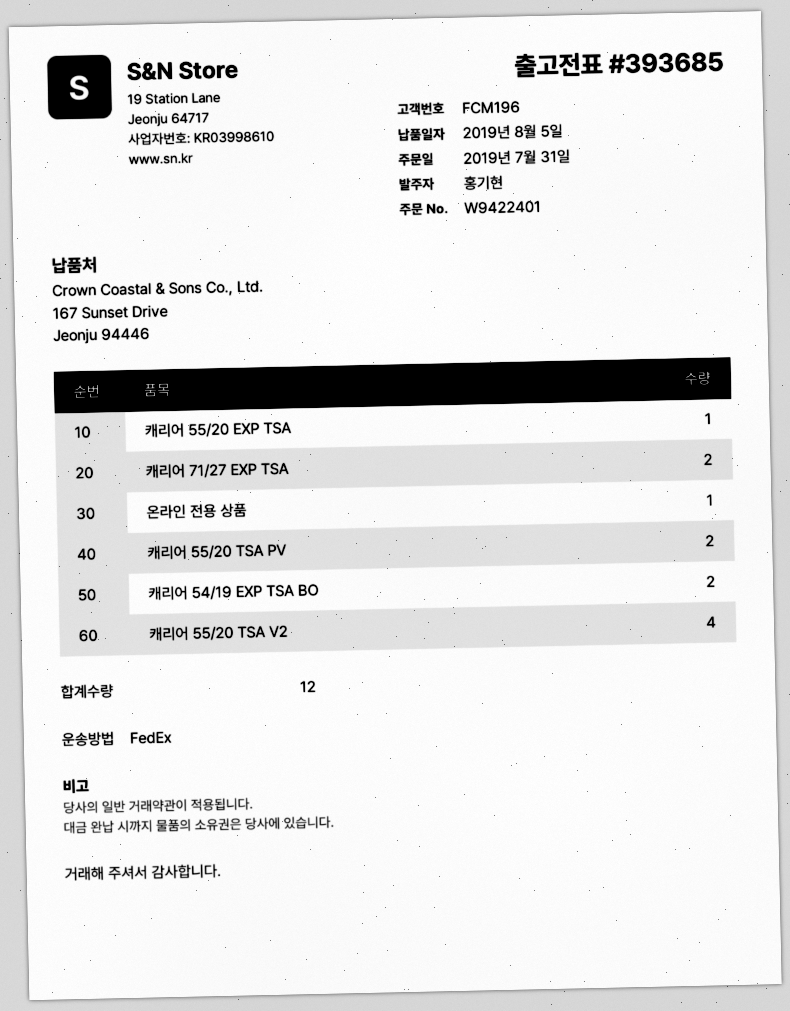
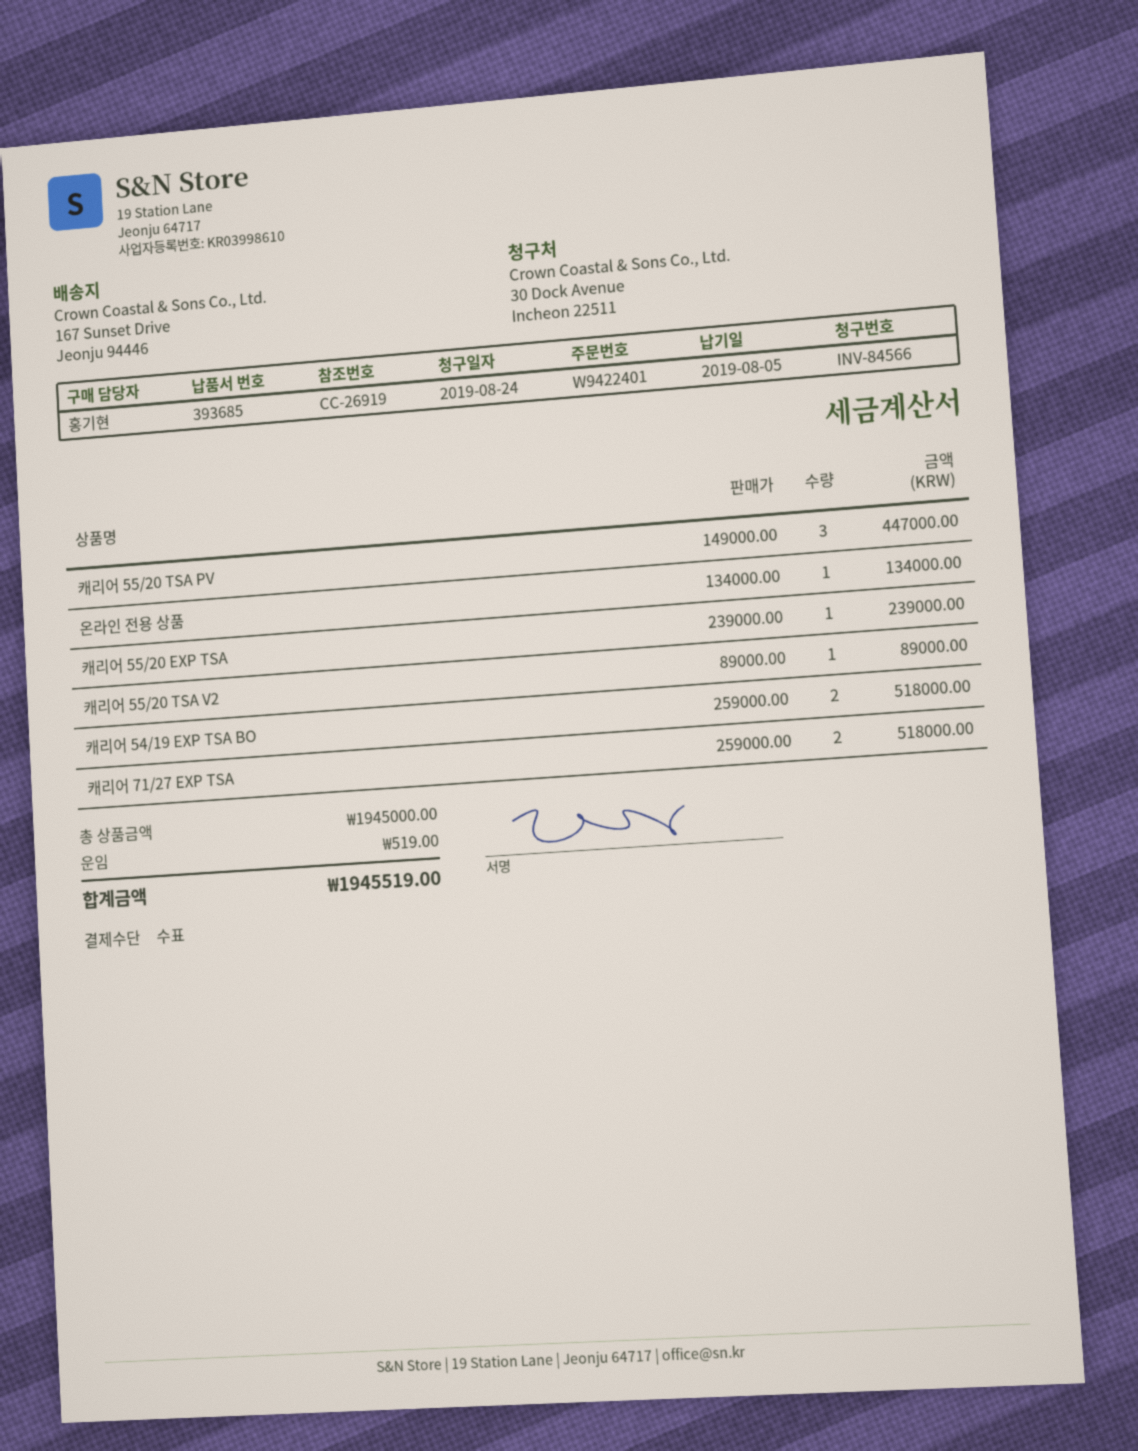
캐리어 55/20 TSA PV: 2 -> 3
캐리어 55/20 TSA V2: 4 -> 1

